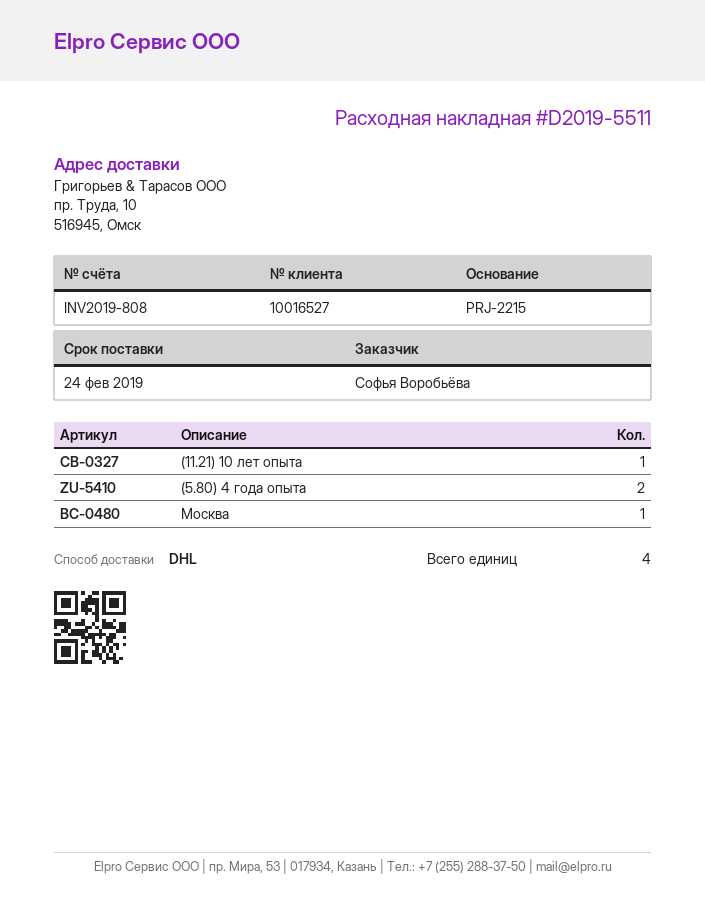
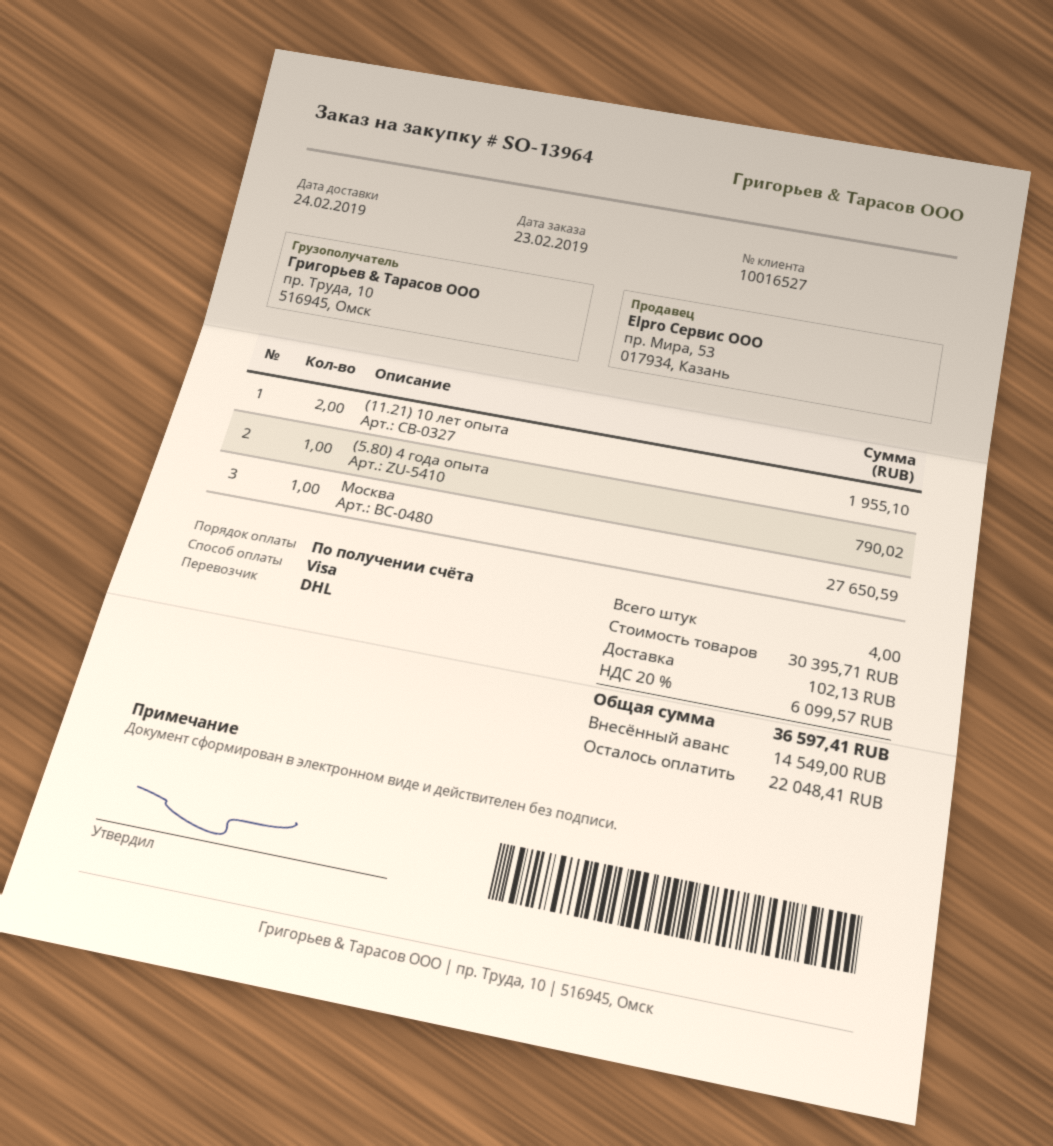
(11.21) 10 лет опыта: 1 -> 2
(5.80) 4 года опыта: 2 -> 1

